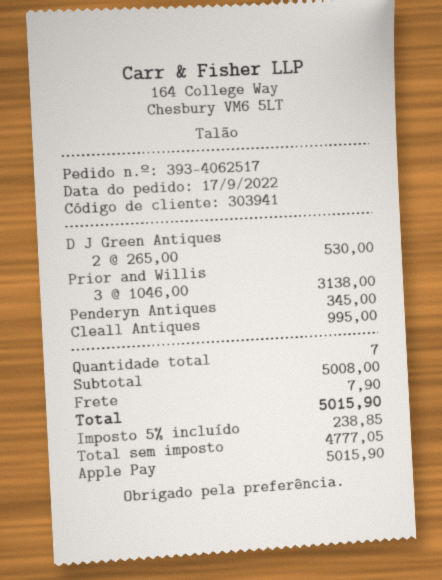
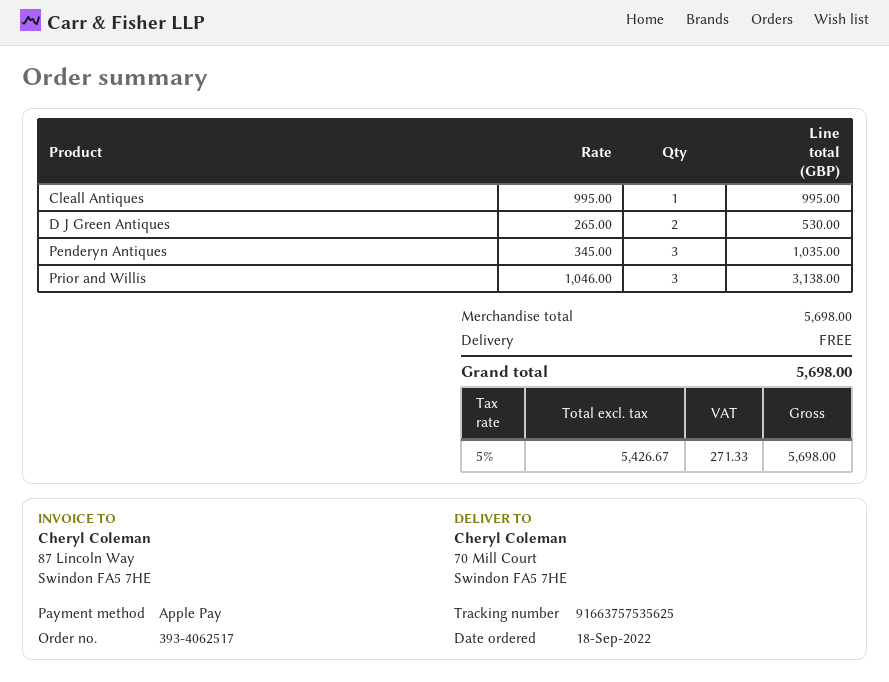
order date: 2022-09-17 -> 2022-09-18
Penderyn Antiques: 1 x 345.00 = 345.00 -> 3 x 345.00 = 1035.00
subtotal: 5008.00 -> 5698.00
shipping: 7.90 -> 0.00
net: 4777.05 -> 5426.67
tax: 5% = 238.85 -> 5% = 271.33
total: 5015.90 -> 5698.00

